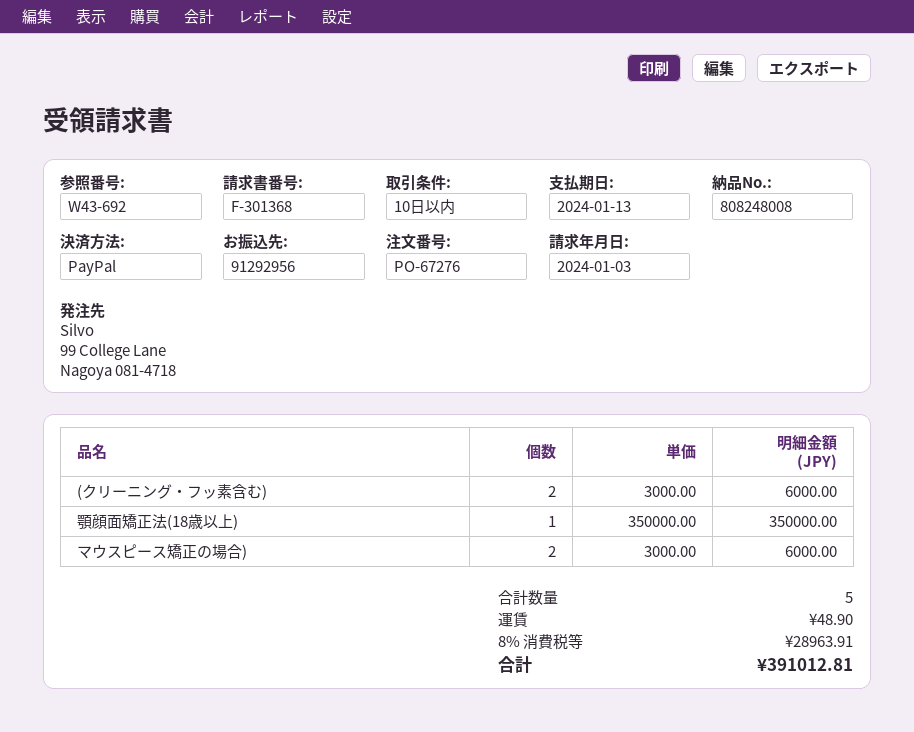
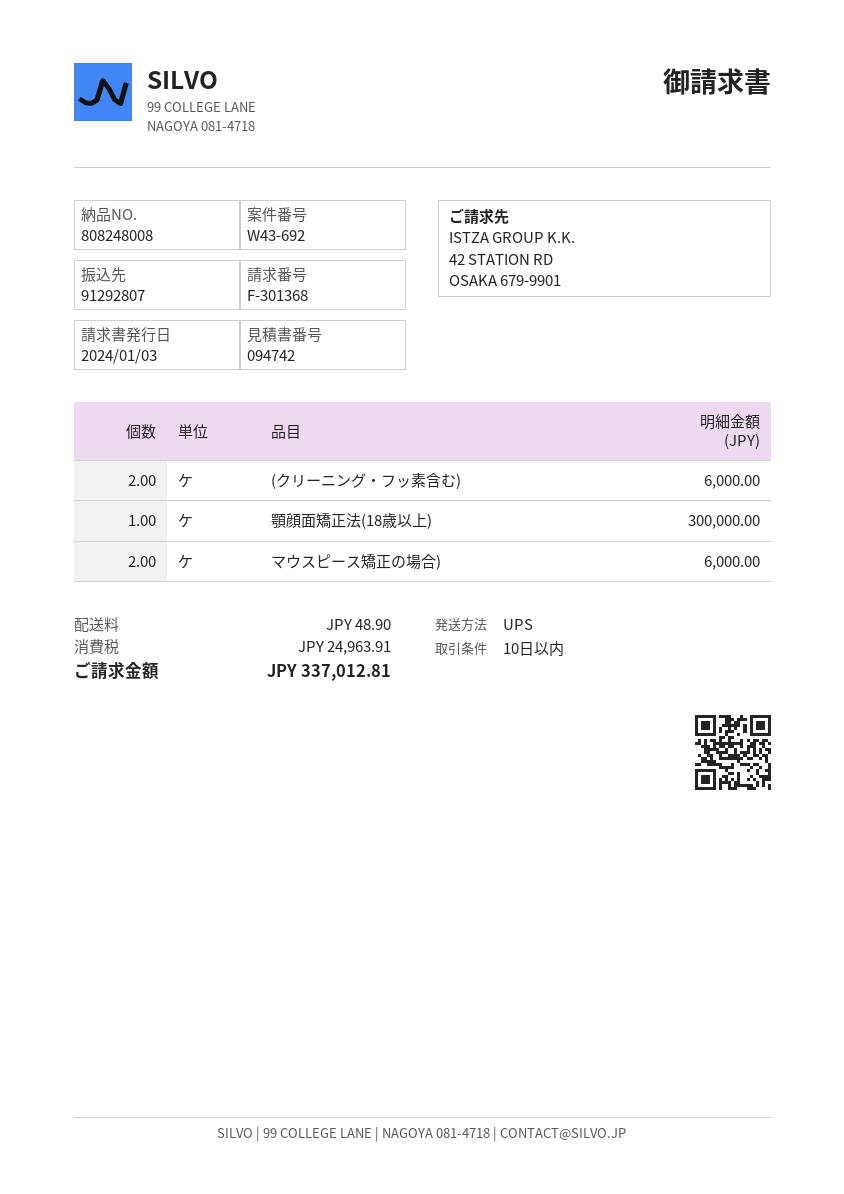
bank account: 91292956 -> 91292807
顎顔面矯正法(18歳以上): 1 for 350000.00 -> 1 for 300000.00
tax: 28963.91 -> 24963.91
total: 391012.81 -> 337012.81

